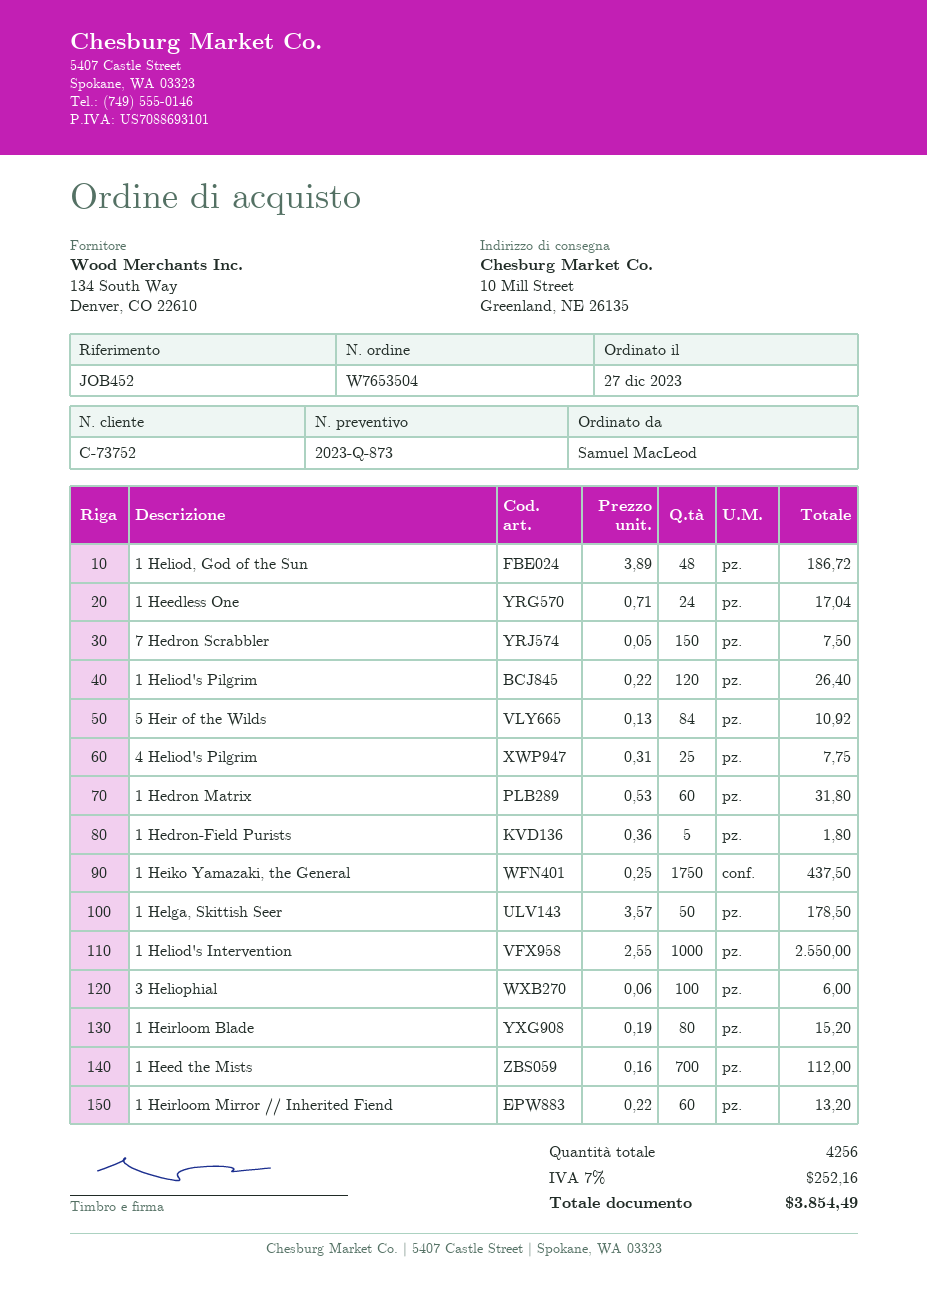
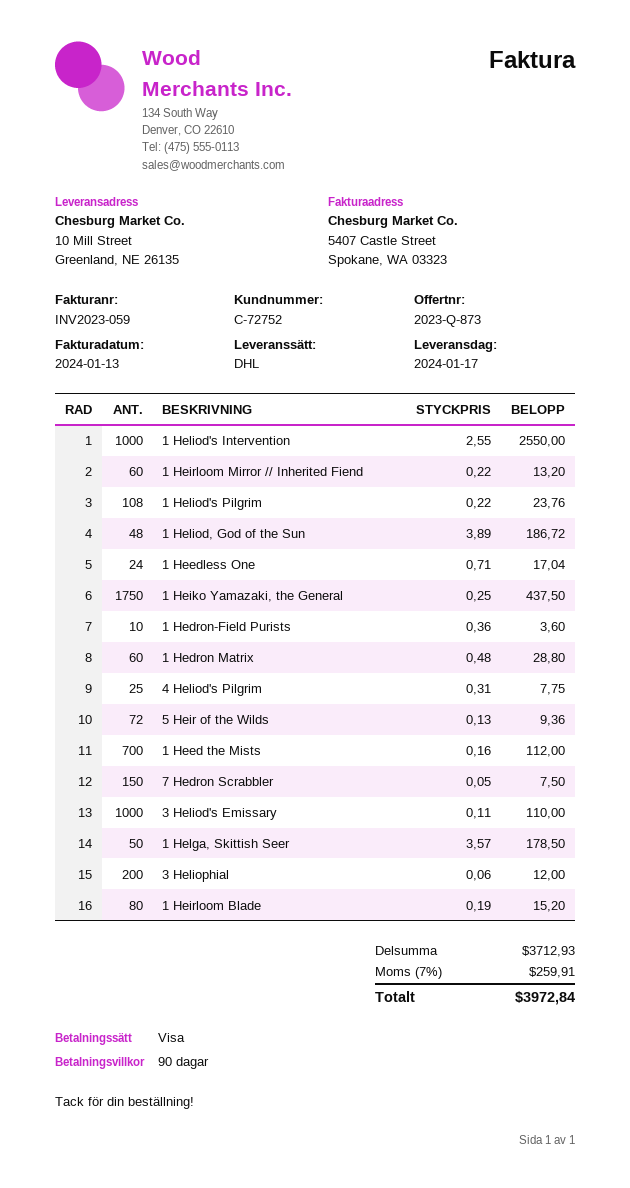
customer number: C-73752 -> C-72752
1 Heliod's Pilgrim: 120 x 0.22 = 26.40 -> 108 x 0.22 = 23.76
5 Heir of the Wilds: 84 x 0.13 = 10.92 -> 72 x 0.13 = 9.36
1 Hedron Matrix: 60 x 0.53 = 31.80 -> 60 x 0.48 = 28.80
1 Hedron-Field Purists: 5 x 0.36 = 1.80 -> 10 x 0.36 = 3.60
3 Heliophial: 100 x 0.06 = 6.00 -> 200 x 0.06 = 12.00
3 Heliod's Emissary: none -> 1000 x 0.11 = 110.00
tax: 7% = 252.16 -> 7% = 259.91
total: 3854.49 -> 3972.84

